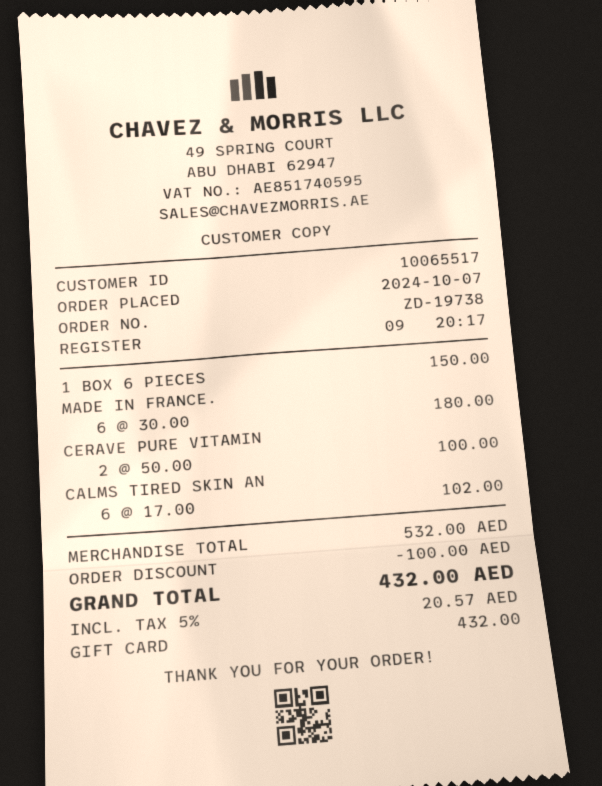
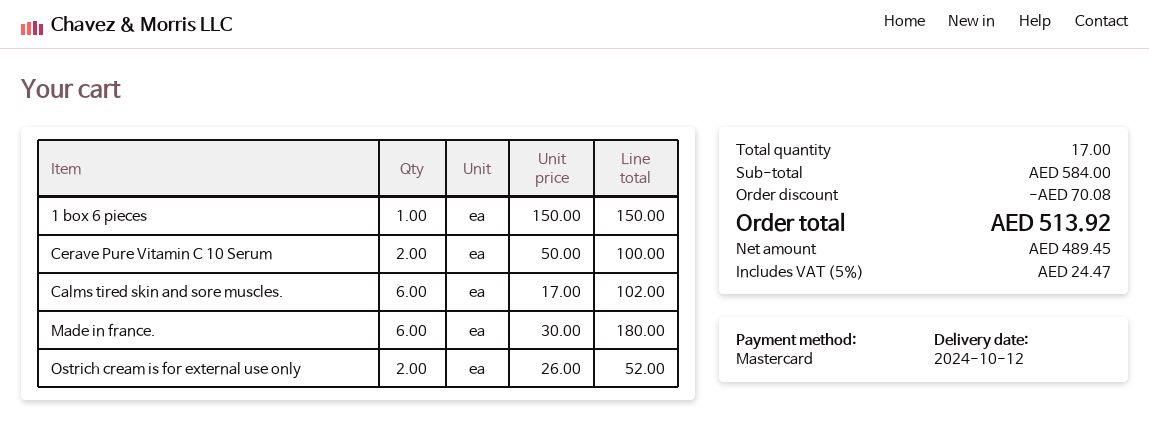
payment method: gift card -> Mastercard
Ostrich cream is for external use only: none -> 2 x 26.00 = 52.00
subtotal: 532.00 -> 584.00
discount: 100.00 -> 70.08
tax: 5% = 20.57 -> 5% = 24.47
total: 432.00 -> 513.92

